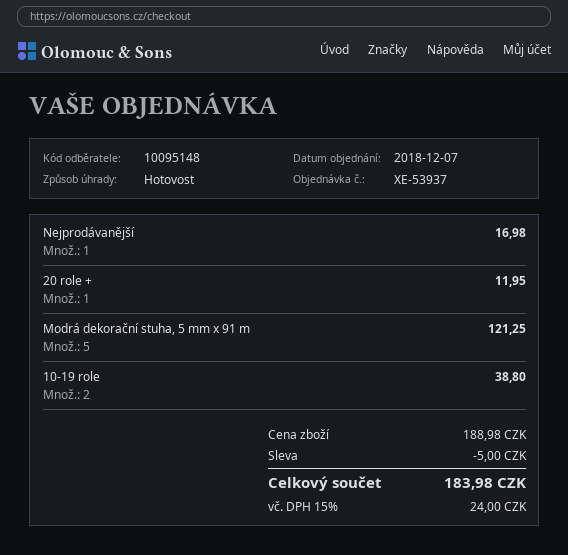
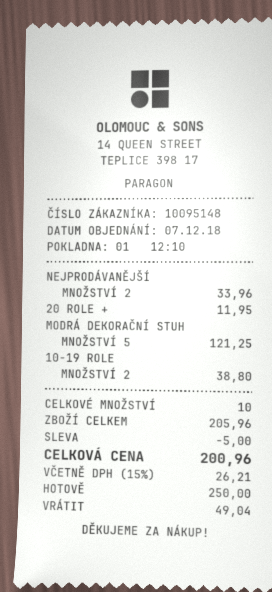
Nejprodávanější: 1 for 16.98 -> 2 for 33.96
subtotal: 188.98 -> 205.96
tax: 15% = 24.00 -> 15% = 26.21
total: 183.98 -> 200.96

